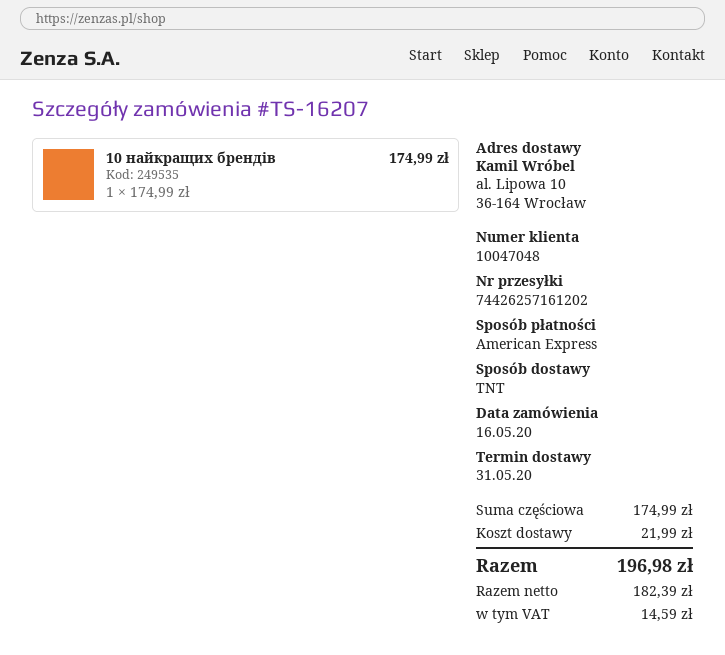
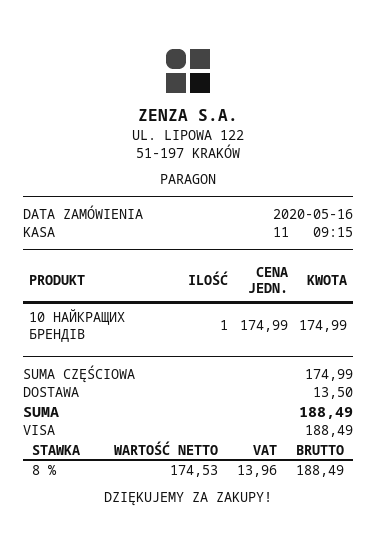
payment method: American Express -> Visa
shipping: 21.99 -> 13.50
net: 182.39 -> 174.53
tax: 14.59 -> 13.96
total: 196.98 -> 188.49

